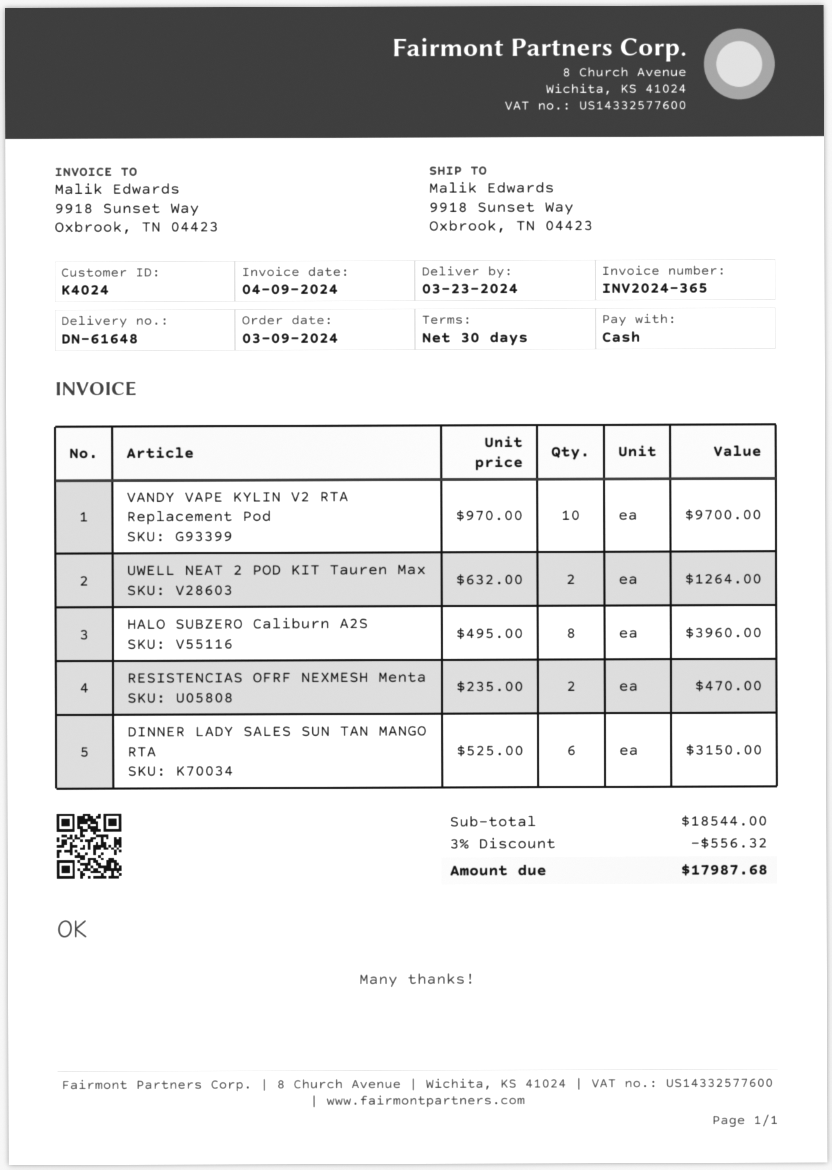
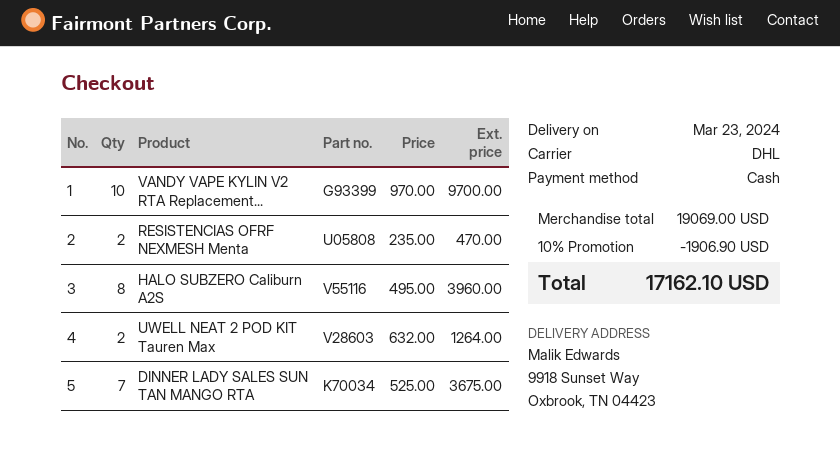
DINNER LADY SALES SUN TAN MANGO RTA: 6 x 525.00 = 3150.00 -> 7 x 525.00 = 3675.00
subtotal: 18544.00 -> 19069.00
discount: 3% = 556.32 -> 10% = 1906.90
total: 17987.68 -> 17162.10

